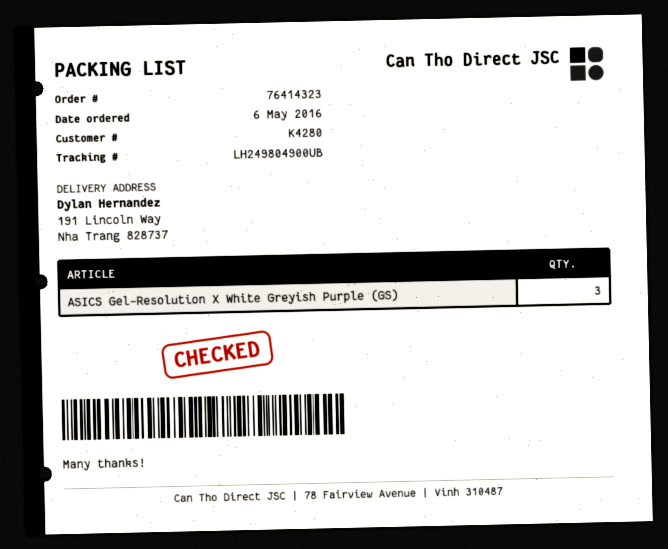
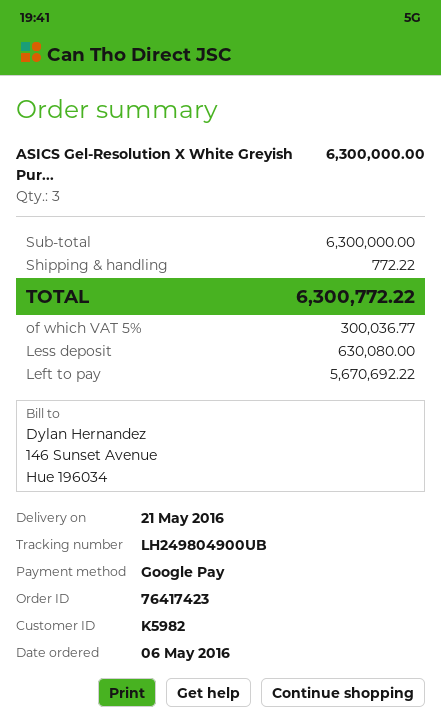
order number: 76414323 -> 76417423
customer number: K4280 -> K5982

